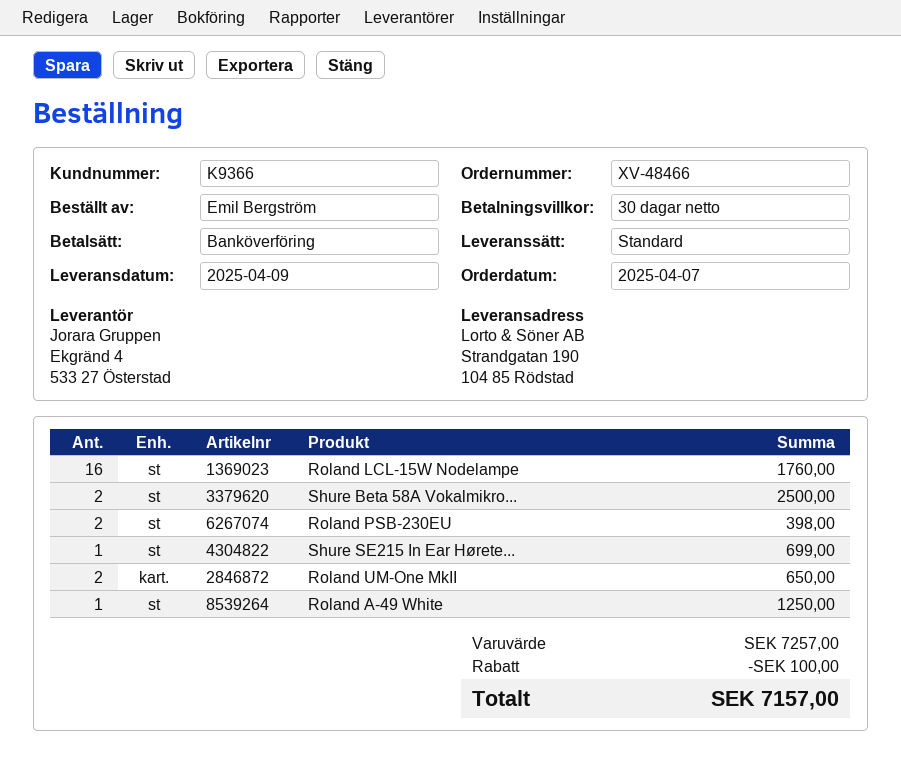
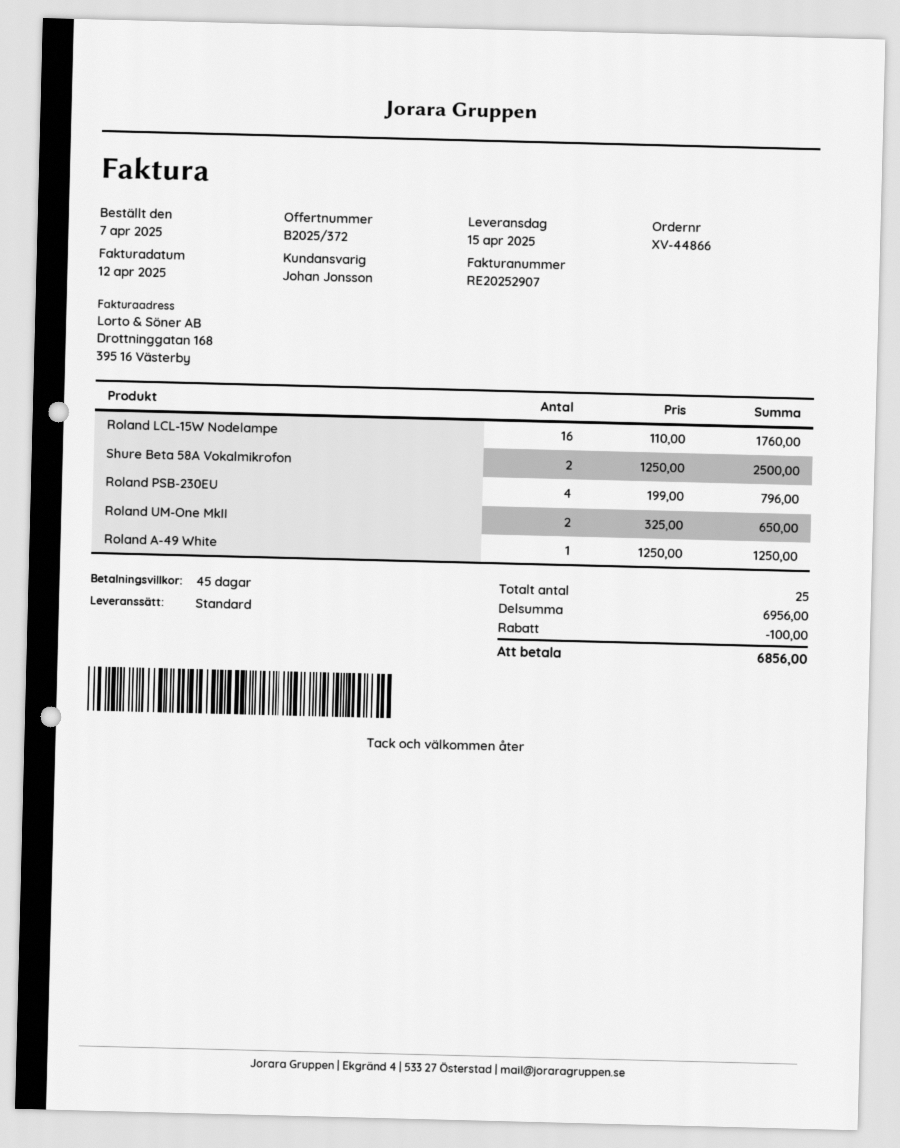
order number: XV-48466 -> XV-44866
delivery date: 2025-04-09 -> 2025-04-15
payment terms: 30 days -> 45 days
Roland PSB-230EU: 2 for 398.00 -> 4 for 796.00
Shure SE215 In Ear Hørete...: 1 for 699.00 -> none
subtotal: 7257.00 -> 6956.00
total: 7157.00 -> 6856.00

